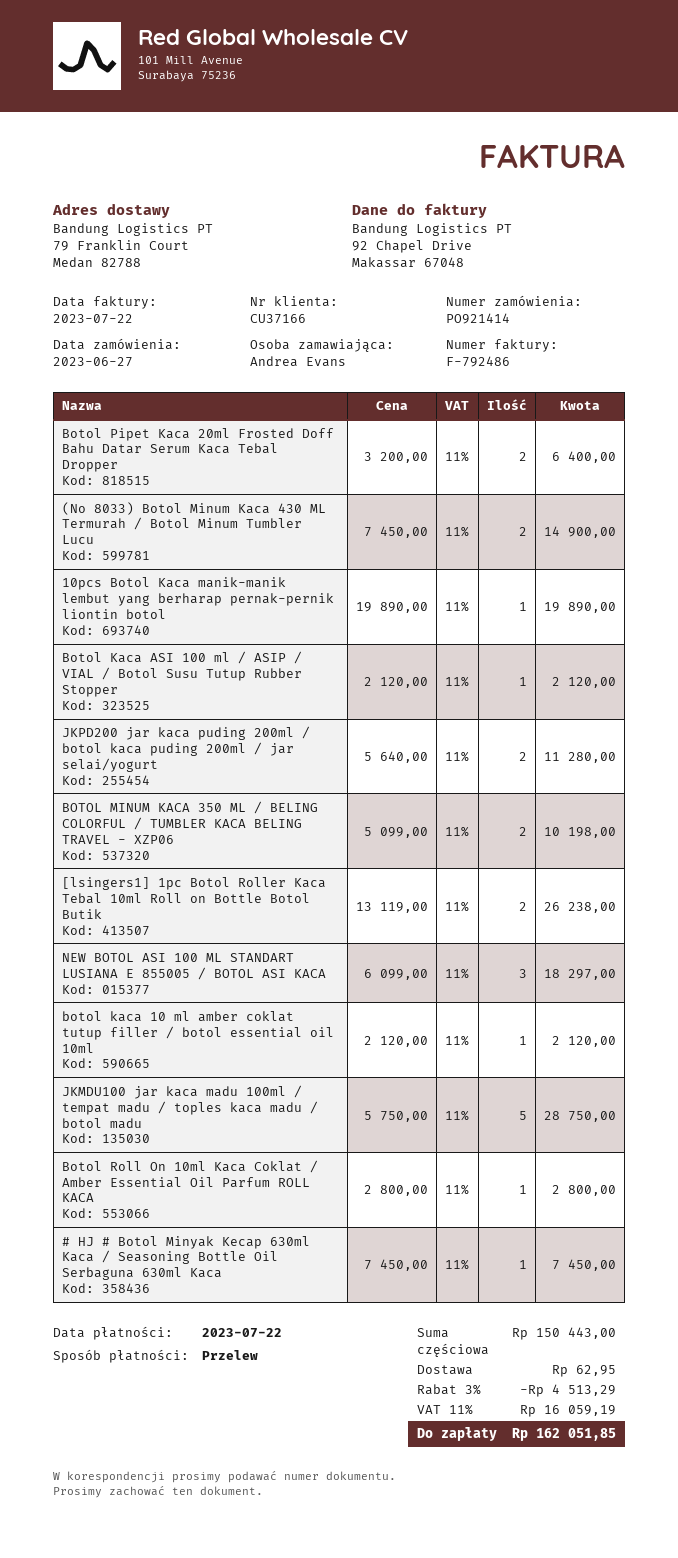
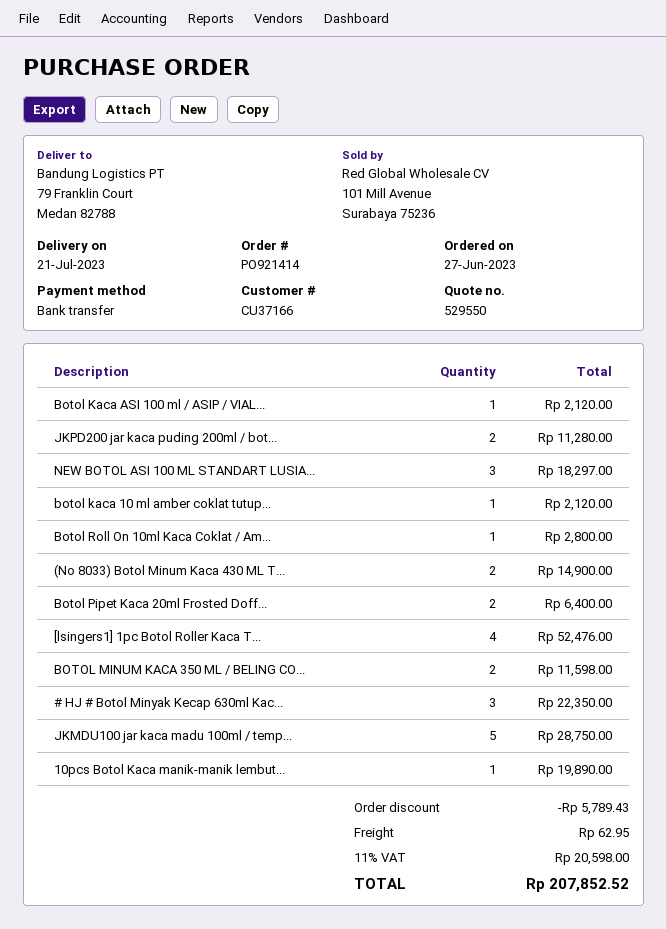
BOTOL MINUM KACA 350 ML / BELING COLORFUL / TUMBLER KACA BELING TRAVEL - XZP06: 2 for 10198.00 -> 2 for 11598.00
[lsingers1] 1pc Botol Roller Kaca Tebal 10ml Roll on Bottle Botol Butik: 2 for 26238.00 -> 4 for 52476.00
# HJ # Botol Minyak Kecap 630ml Kaca / Seasoning Bottle Oil Serbaguna 630ml Kaca: 1 for 7450.00 -> 3 for 22350.00
discount: 4513.29 -> 5789.43
tax: 11% = 16059.19 -> 11% = 20598.00
total: 162051.85 -> 207852.52

